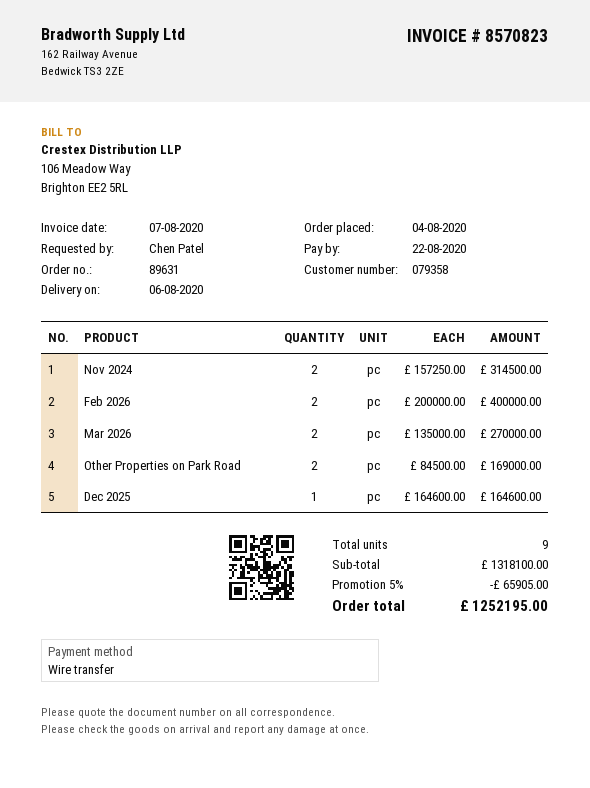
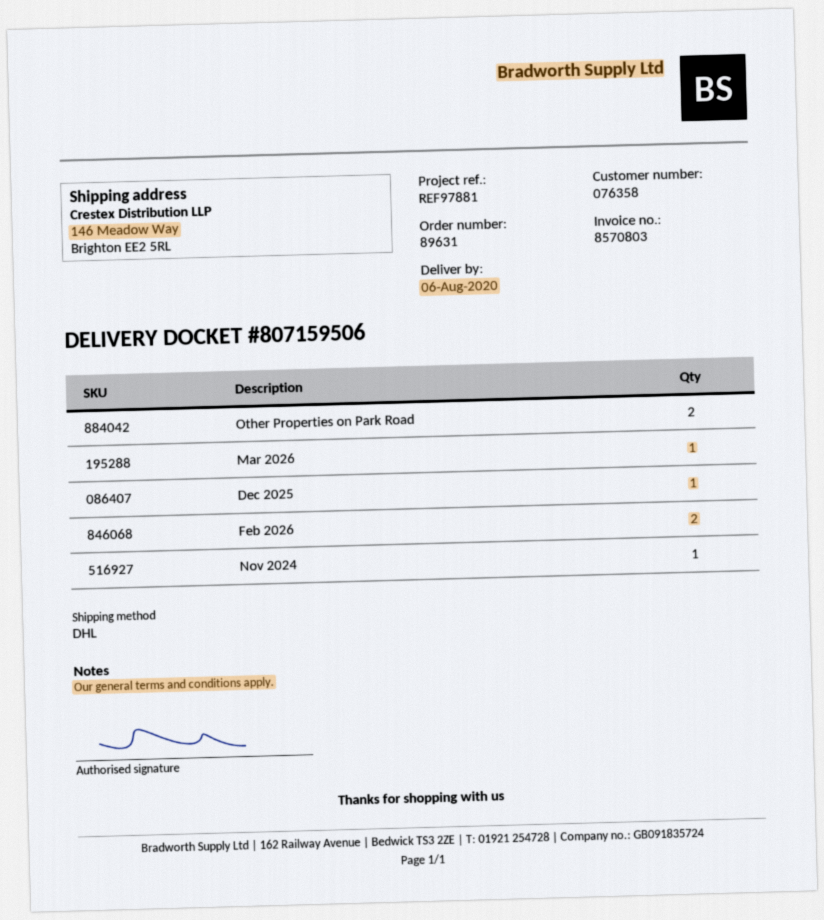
invoice number: 8570823 -> 8570803
customer number: 079358 -> 076358
Nov 2024: 2 -> 1
Mar 2026: 2 -> 1

